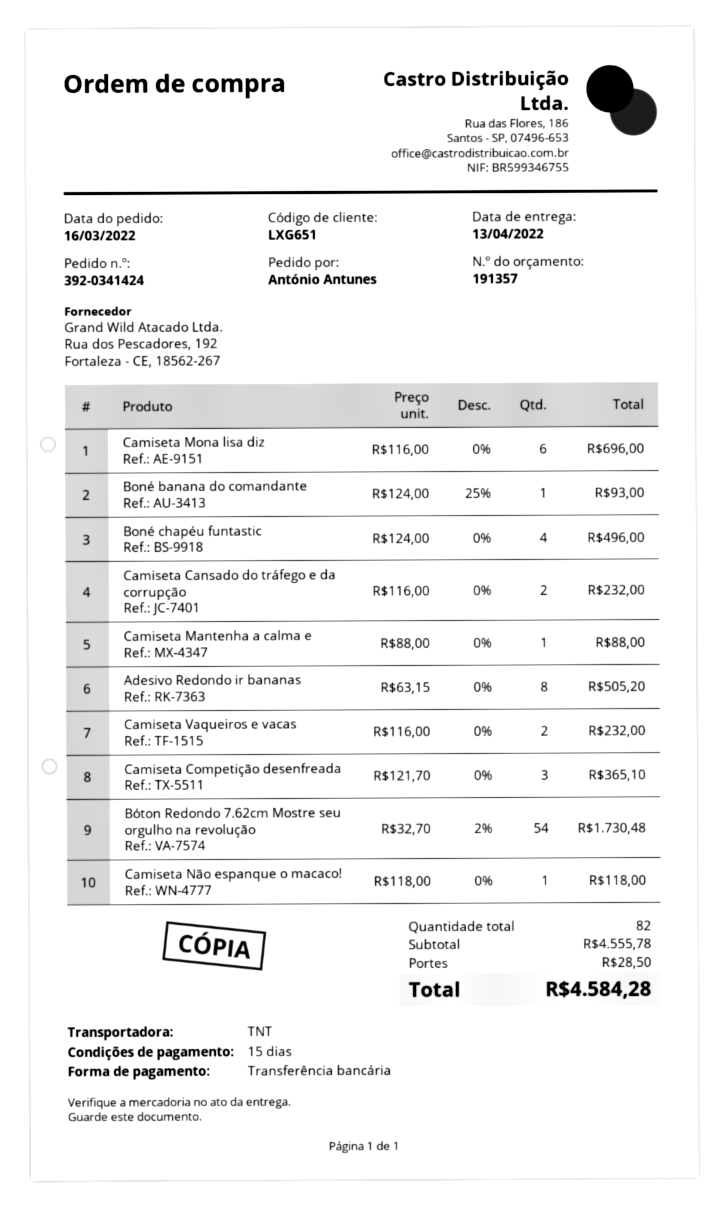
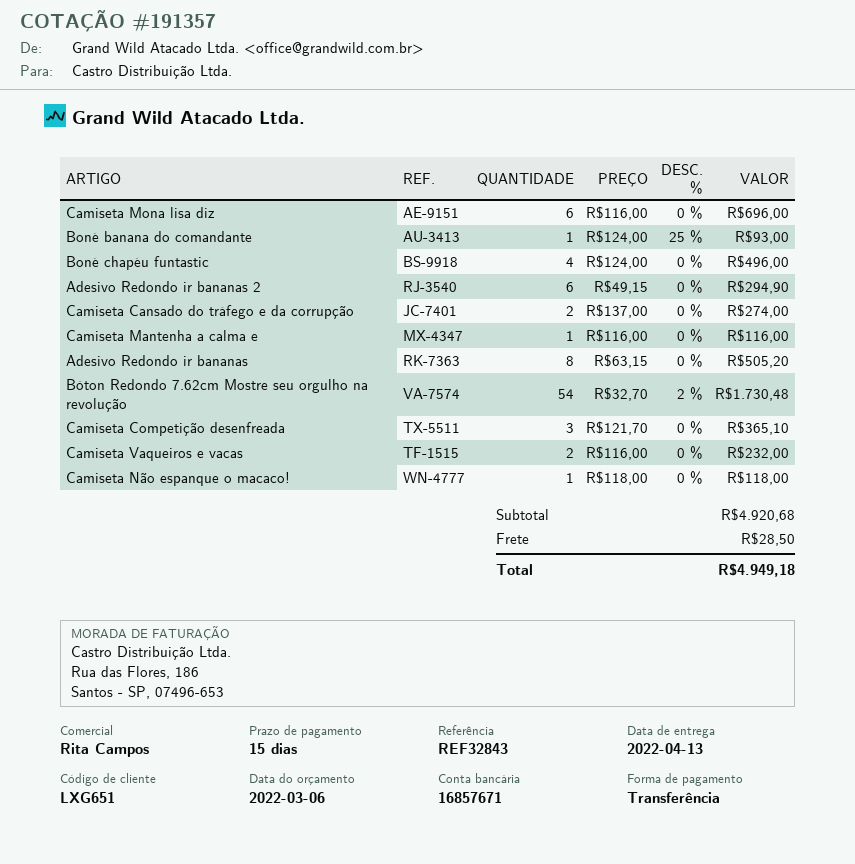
Camiseta Cansado do tráfego e da corrupção: 2 x 116.00 = 232.00 -> 2 x 137.00 = 274.00
Camiseta Mantenha a calma e: 1 x 88.00 = 88.00 -> 1 x 116.00 = 116.00
Adesivo Redondo ir bananas 2: none -> 6 x 49.15 = 294.90
subtotal: 4555.78 -> 4920.68
total: 4584.28 -> 4949.18

